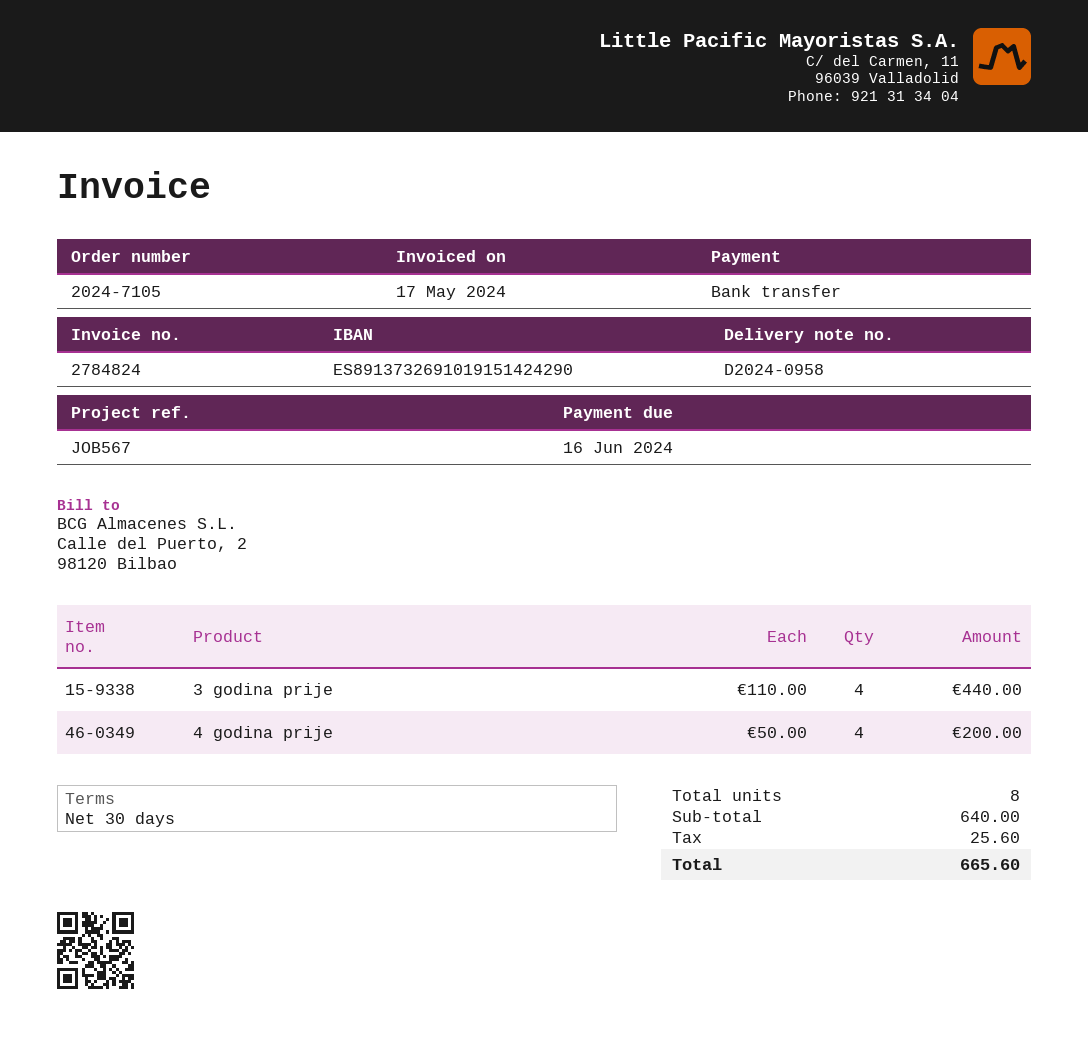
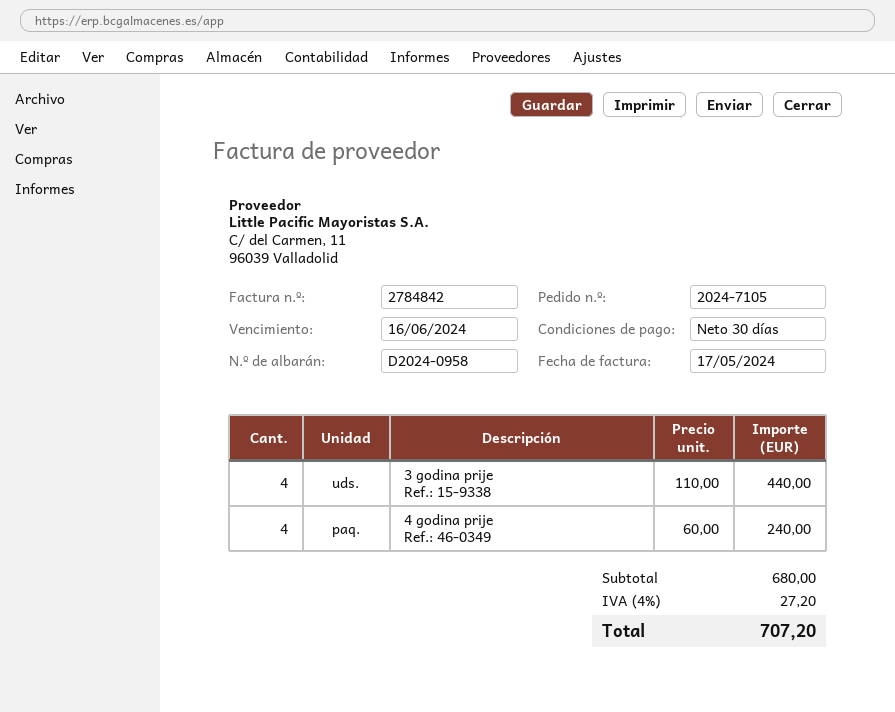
invoice number: 2784824 -> 2784842
4 godina prije: 4 x 50.00 = 200.00 -> 4 x 60.00 = 240.00
subtotal: 640.00 -> 680.00
tax: 25.60 -> 27.20
total: 665.60 -> 707.20

